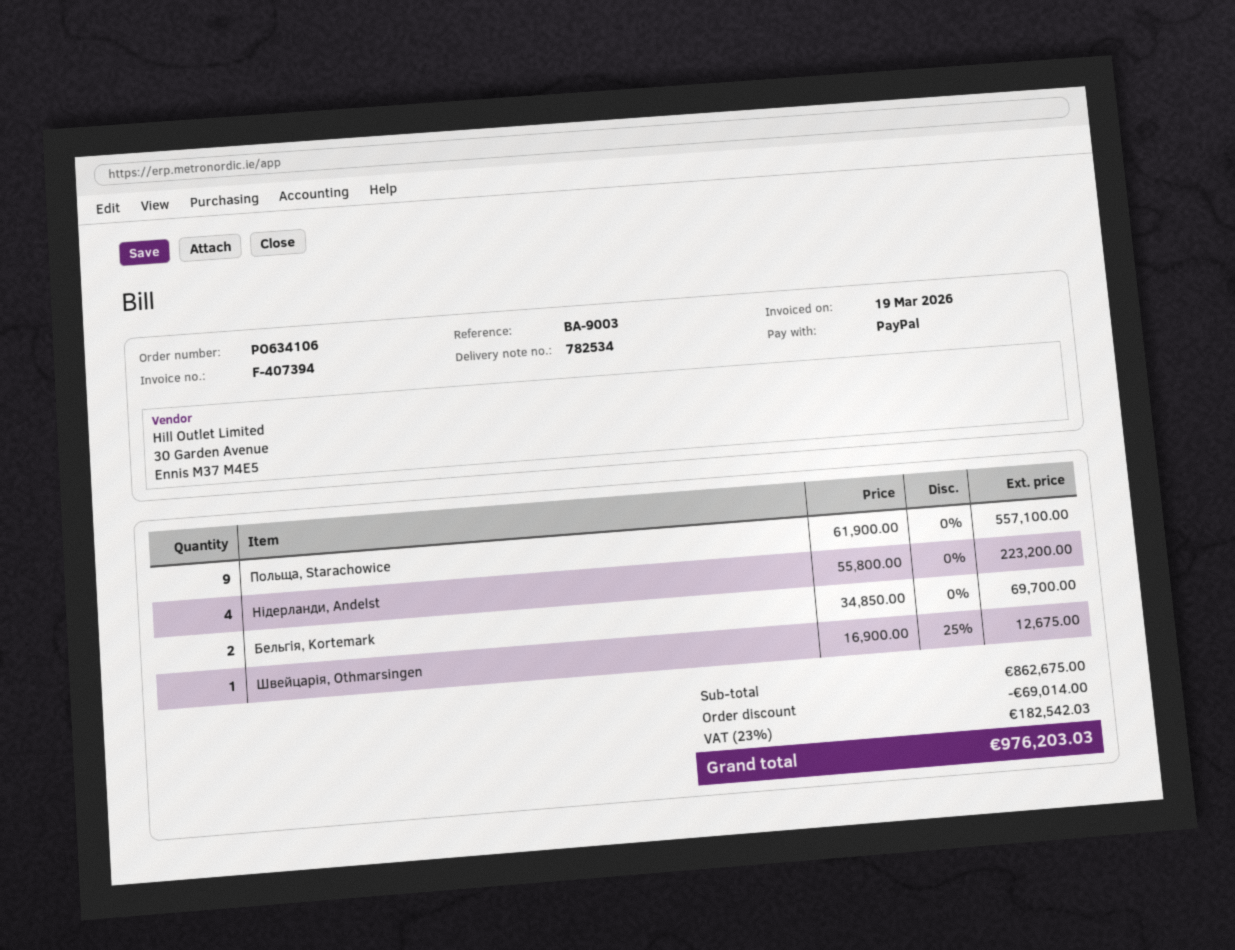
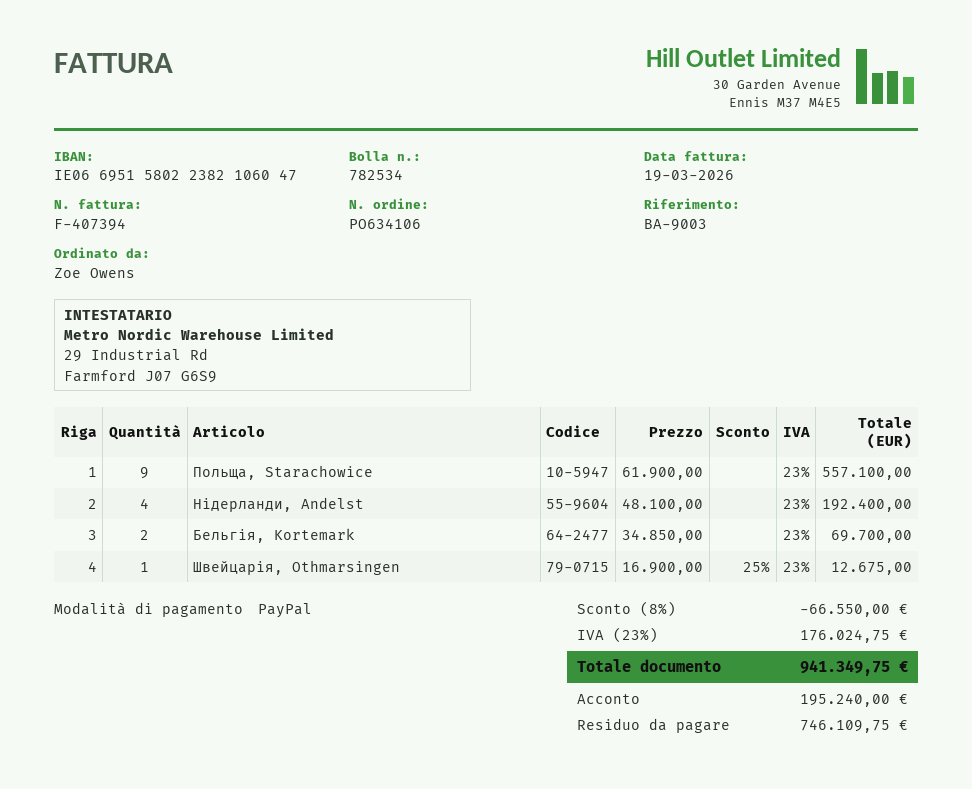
Нідерланди, Andelst: 4 x 55800.00 = 223200.00 -> 4 x 48100.00 = 192400.00
discount: 69014.00 -> 66550.00
tax: 23% = 182542.03 -> 23% = 176024.75
total: 976203.03 -> 941349.75

